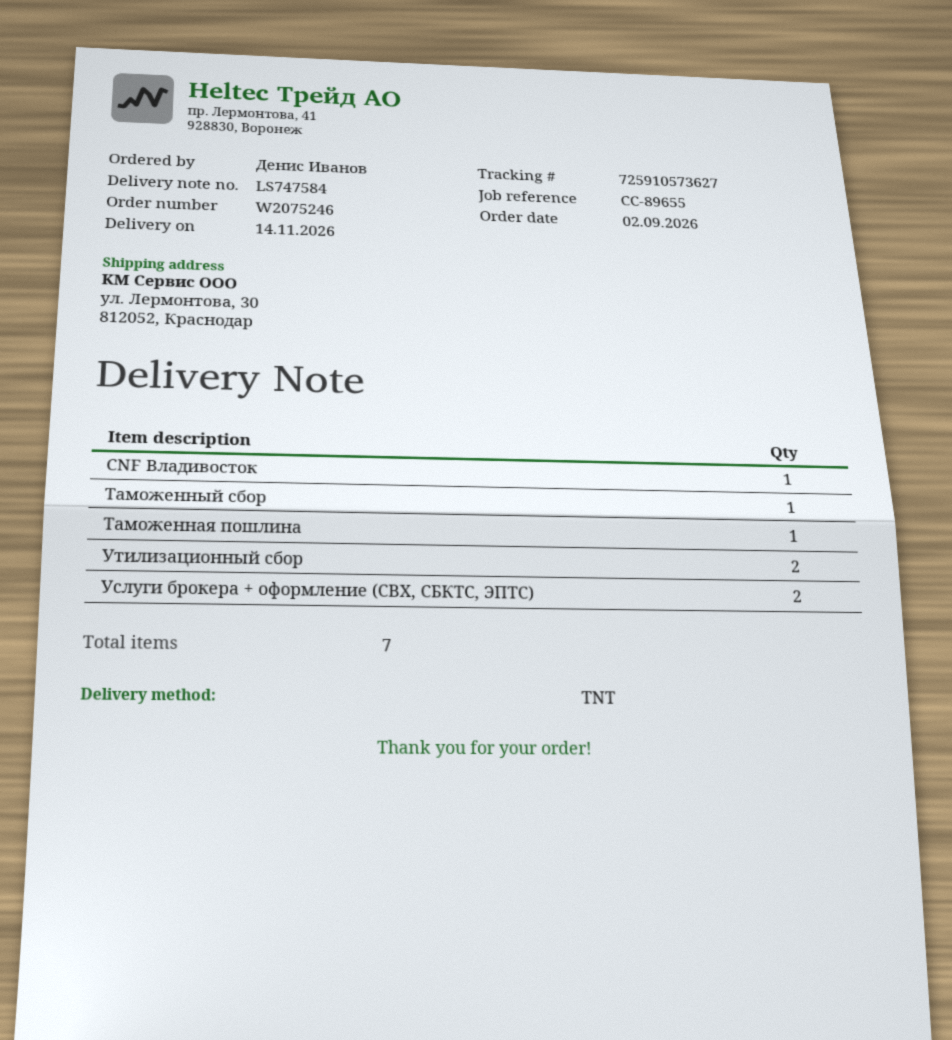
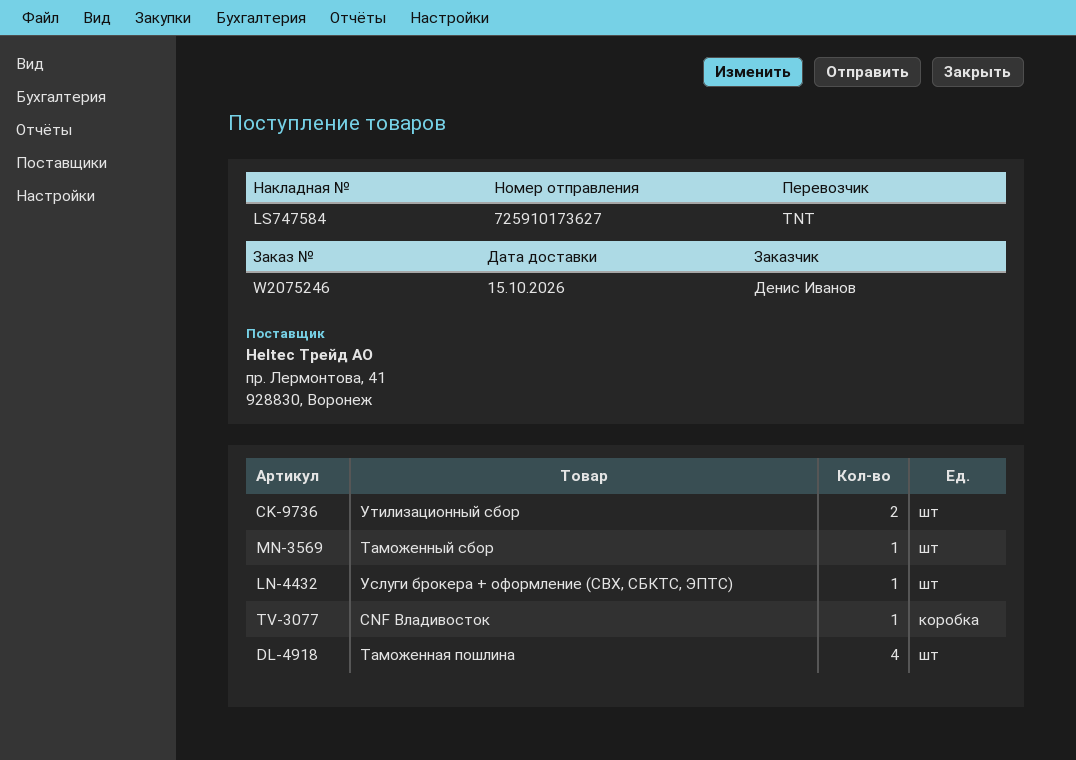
delivery date: 2026-11-14 -> 2026-10-15
tracking number: 725910573627 -> 725910173627
Таможенная пошлина: 1 -> 4
Услуги брокера + оформление (СВХ, СБКТС, ЭПТС): 2 -> 1

